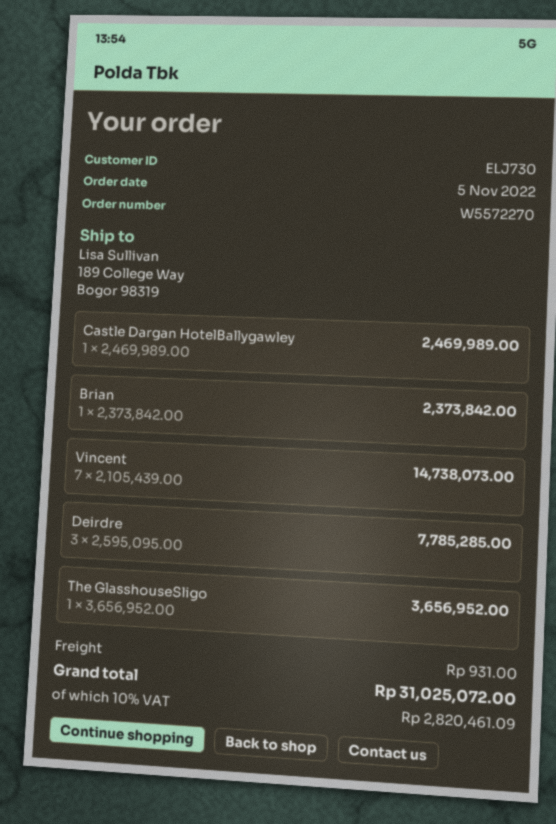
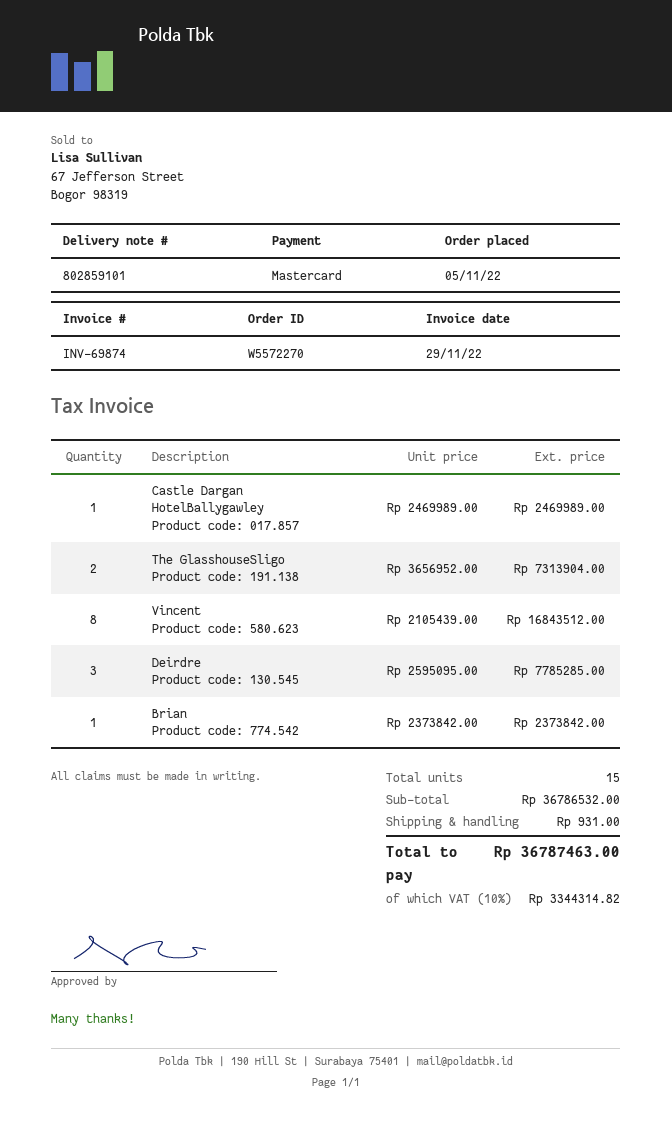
Vincent: 7 x 2105439.00 = 14738073.00 -> 8 x 2105439.00 = 16843512.00
The GlasshouseSligo: 1 x 3656952.00 = 3656952.00 -> 2 x 3656952.00 = 7313904.00
tax: 10% = 2820461.09 -> 10% = 3344314.82
total: 31025072.00 -> 36787463.00

